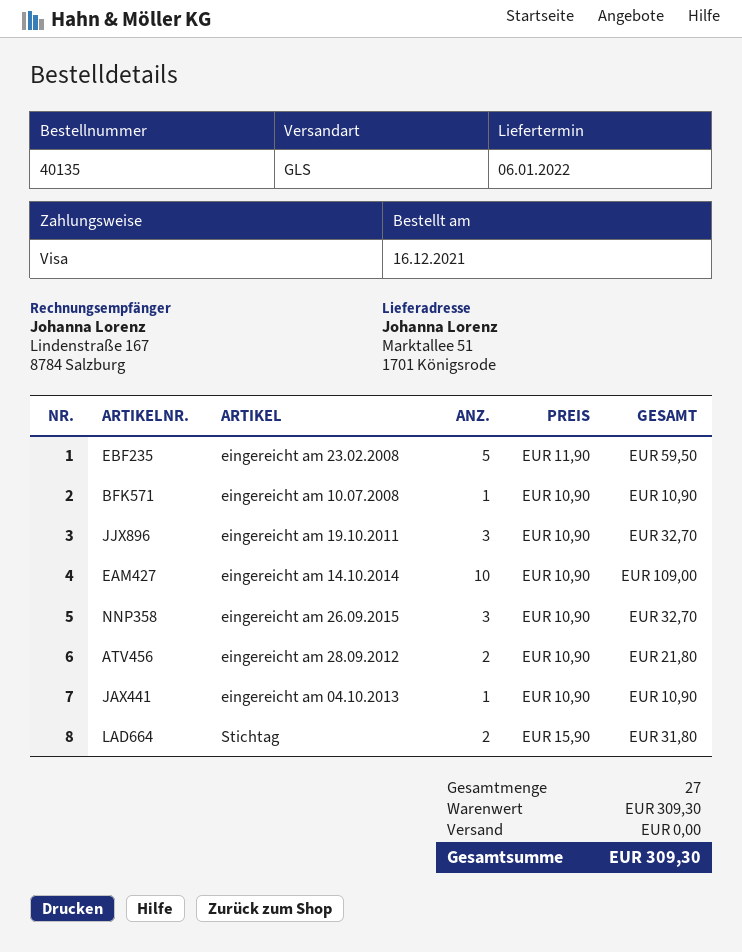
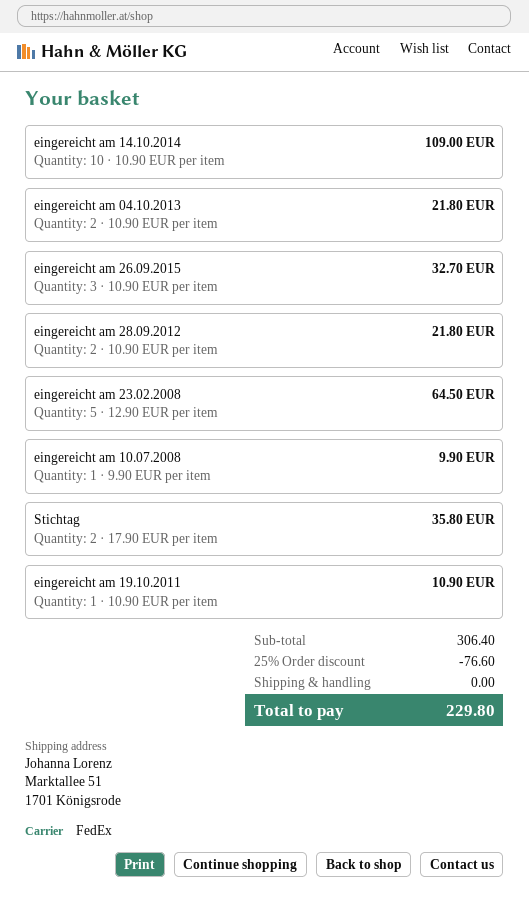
shipping method: GLS -> FedEx
eingereicht am 23.02.2008: 5 x 11.90 = 59.50 -> 5 x 12.90 = 64.50
eingereicht am 10.07.2008: 1 x 10.90 = 10.90 -> 1 x 9.90 = 9.90
eingereicht am 19.10.2011: 3 x 10.90 = 32.70 -> 1 x 10.90 = 10.90
eingereicht am 04.10.2013: 1 x 10.90 = 10.90 -> 2 x 10.90 = 21.80
Stichtag: 2 x 15.90 = 31.80 -> 2 x 17.90 = 35.80
subtotal: 309.30 -> 306.40
discount: none -> 25% = 76.60
total: 309.30 -> 229.80

